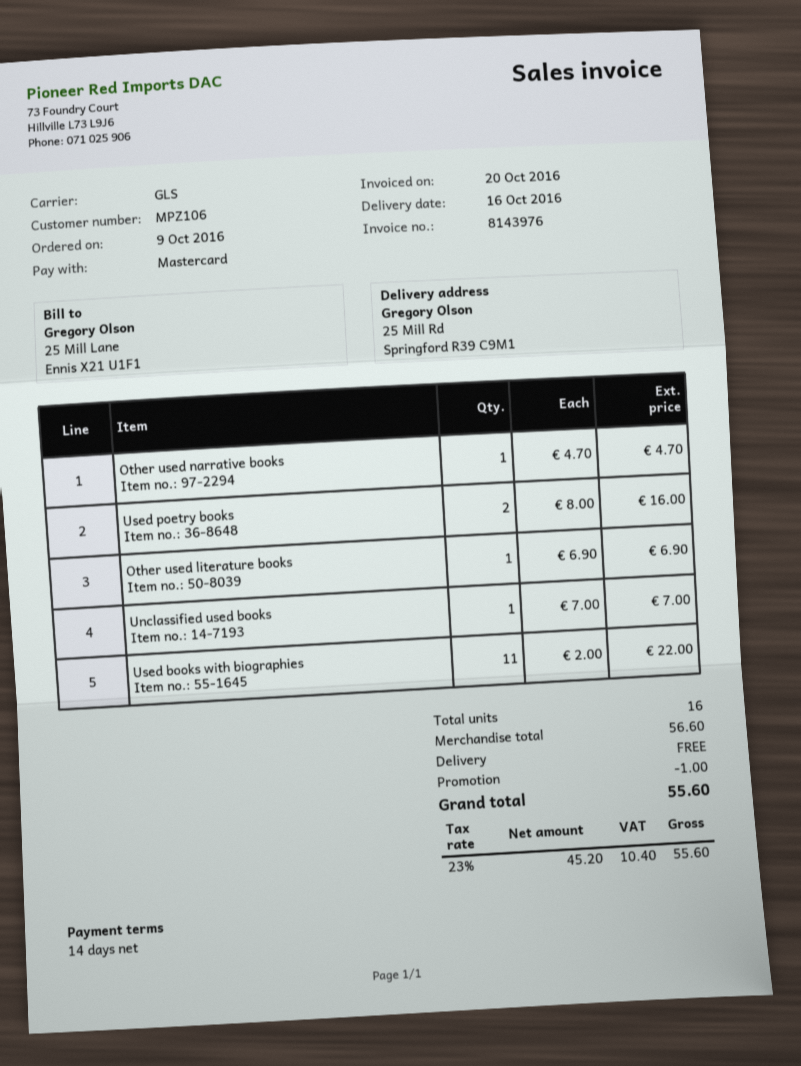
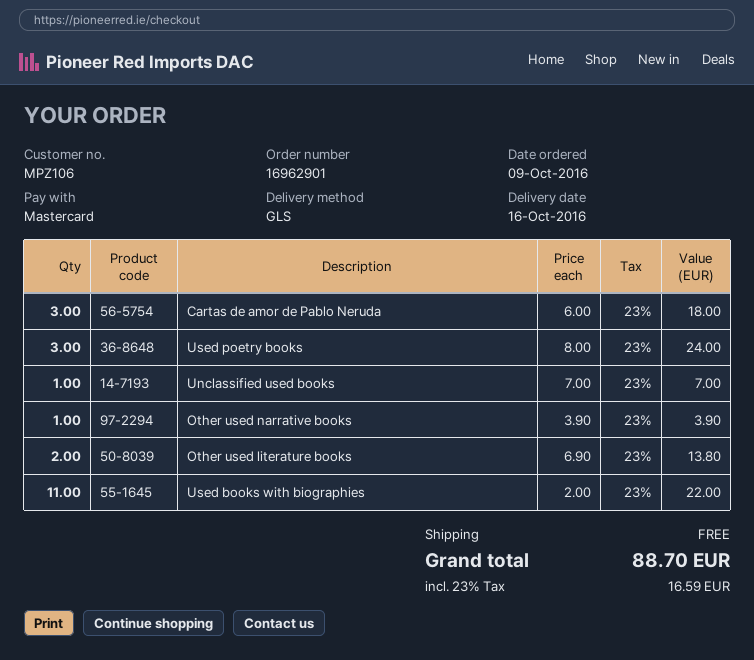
Other used narrative books: 1 x 4.70 = 4.70 -> 1 x 3.90 = 3.90
Used poetry books: 2 x 8.00 = 16.00 -> 3 x 8.00 = 24.00
Other used literature books: 1 x 6.90 = 6.90 -> 2 x 6.90 = 13.80
Cartas de amor de Pablo Neruda: none -> 3 x 6.00 = 18.00
discount: 1.00 -> none
tax: 23% = 10.40 -> 23% = 16.59
total: 55.60 -> 88.70

